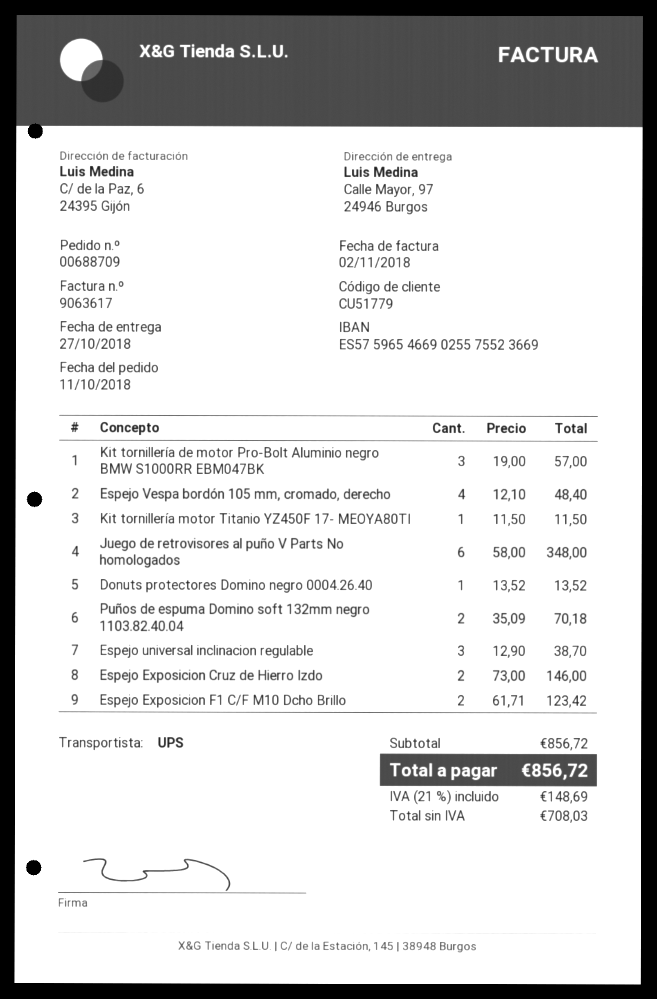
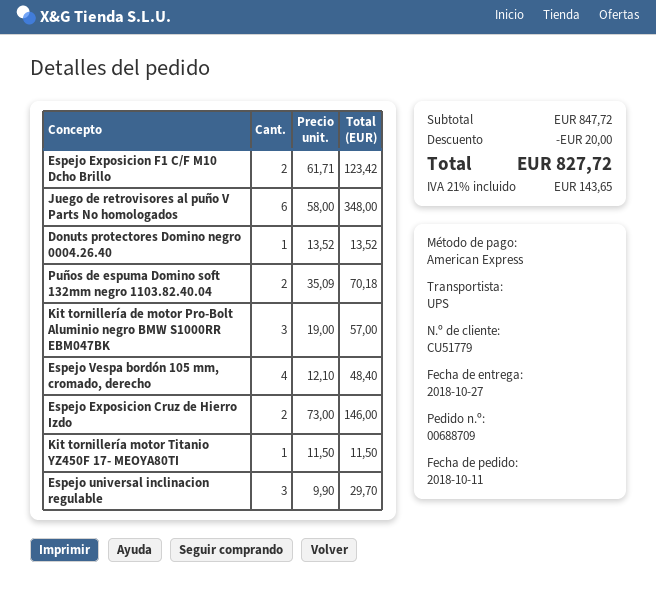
Espejo universal inclinacion regulable: 3 x 12.90 = 38.70 -> 3 x 9.90 = 29.70
subtotal: 856.72 -> 847.72
discount: none -> 20.00
tax: 21% = 148.69 -> 21% = 143.65
total: 856.72 -> 827.72

